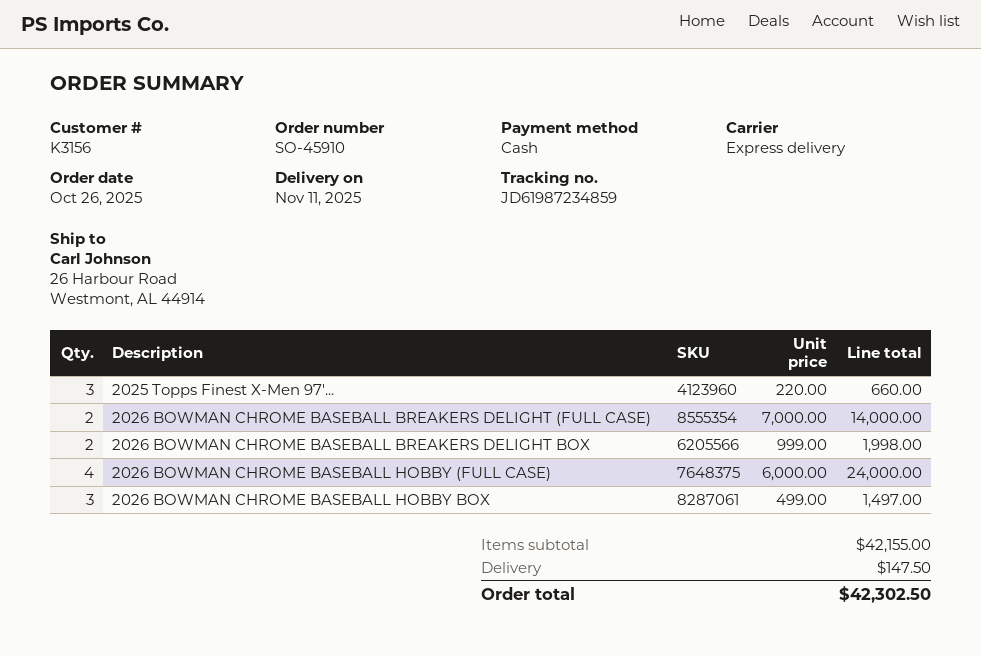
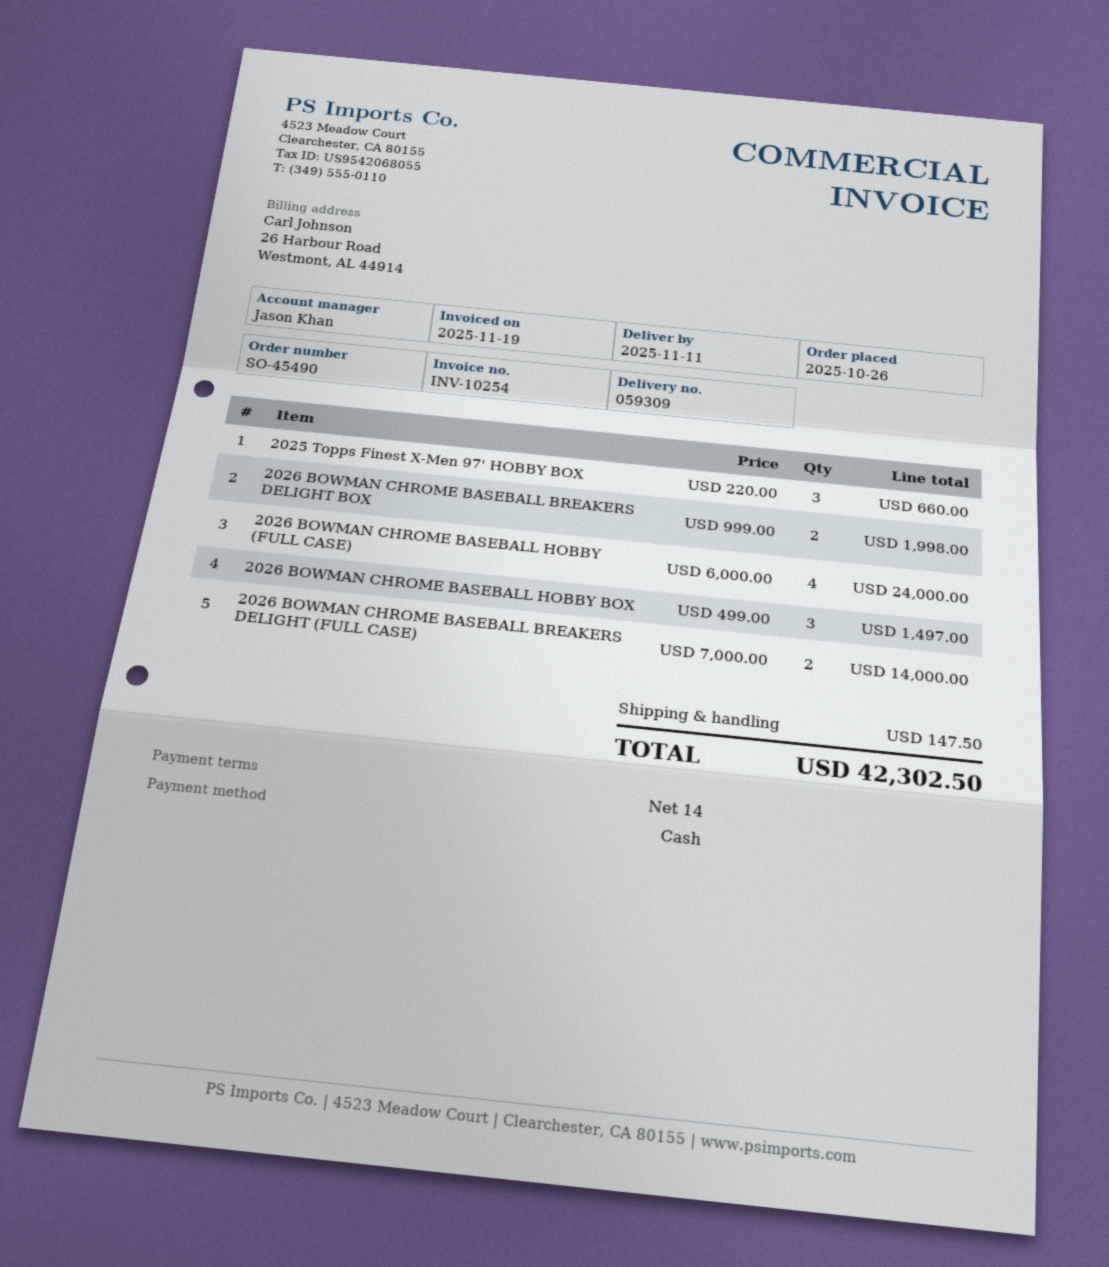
order number: SO-45910 -> SO-45490

